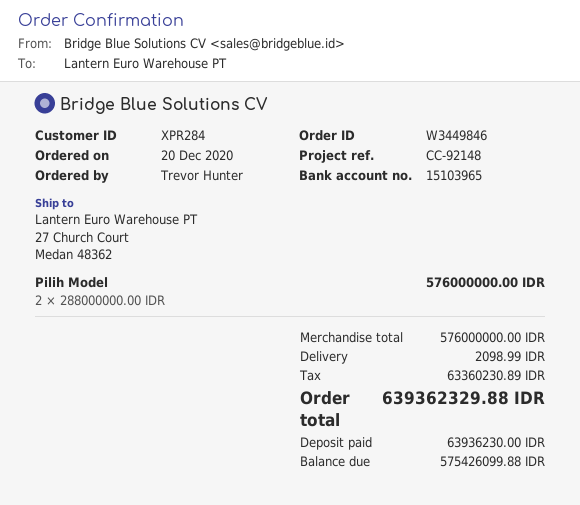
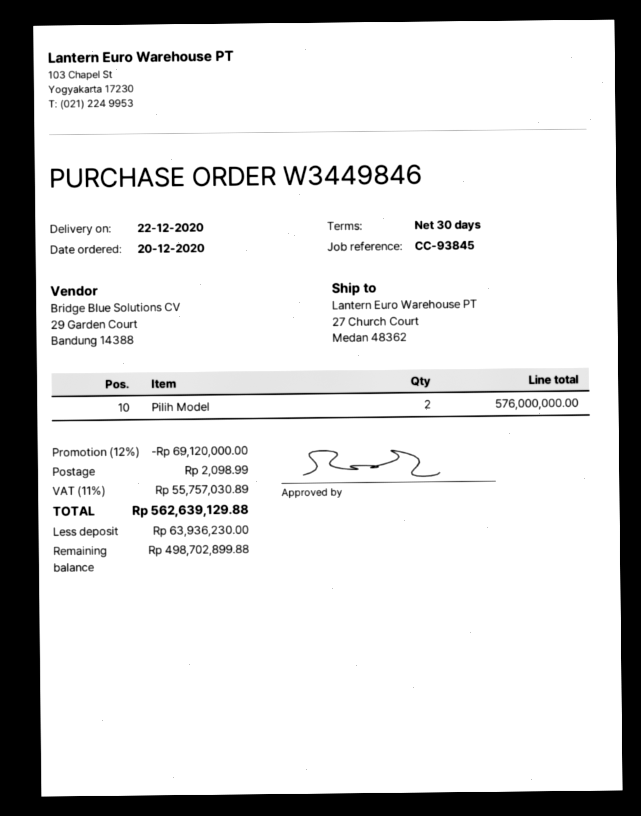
reference: CC-92148 -> CC-93845
discount: none -> 12% = 69120000.00
tax: 63360230.89 -> 55757030.89
total: 639362329.88 -> 562639129.88
balance: 575426099.88 -> 498702899.88

